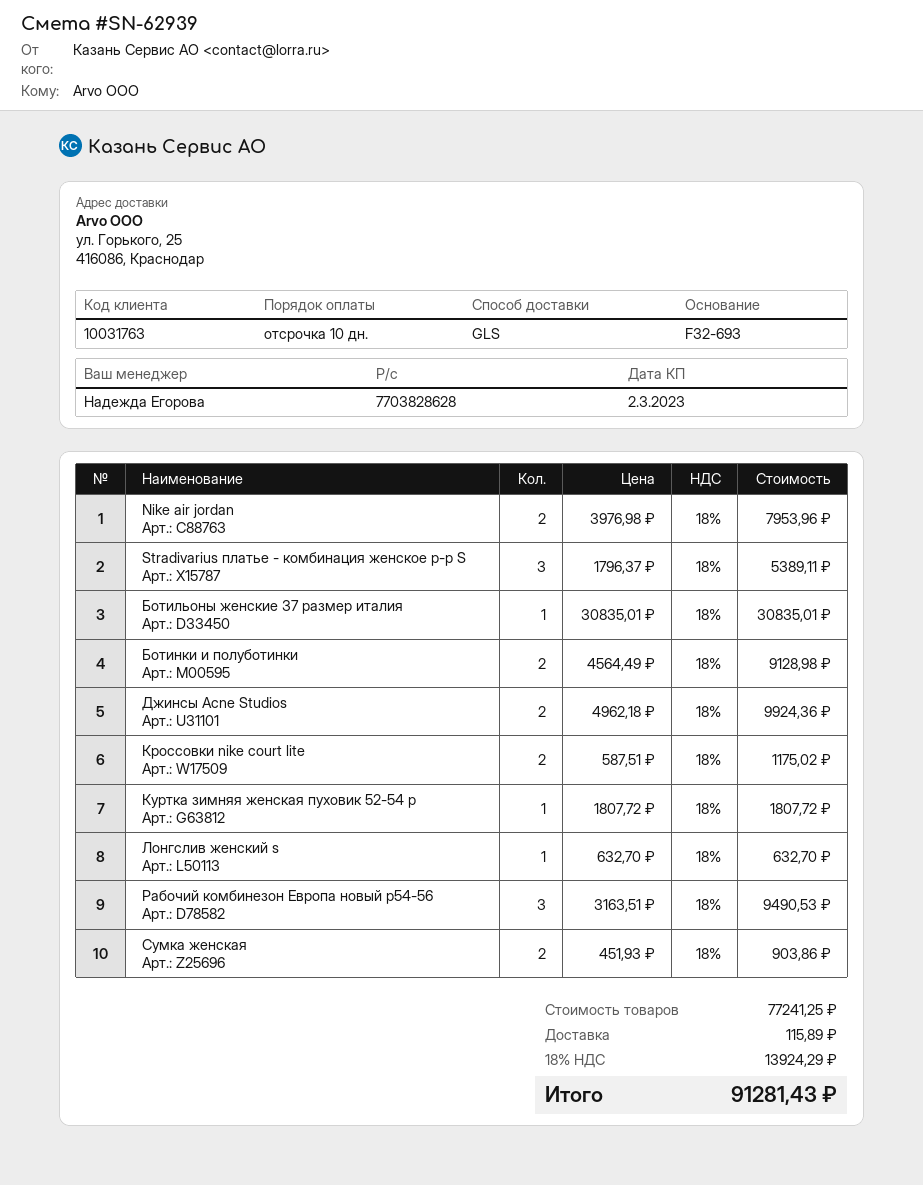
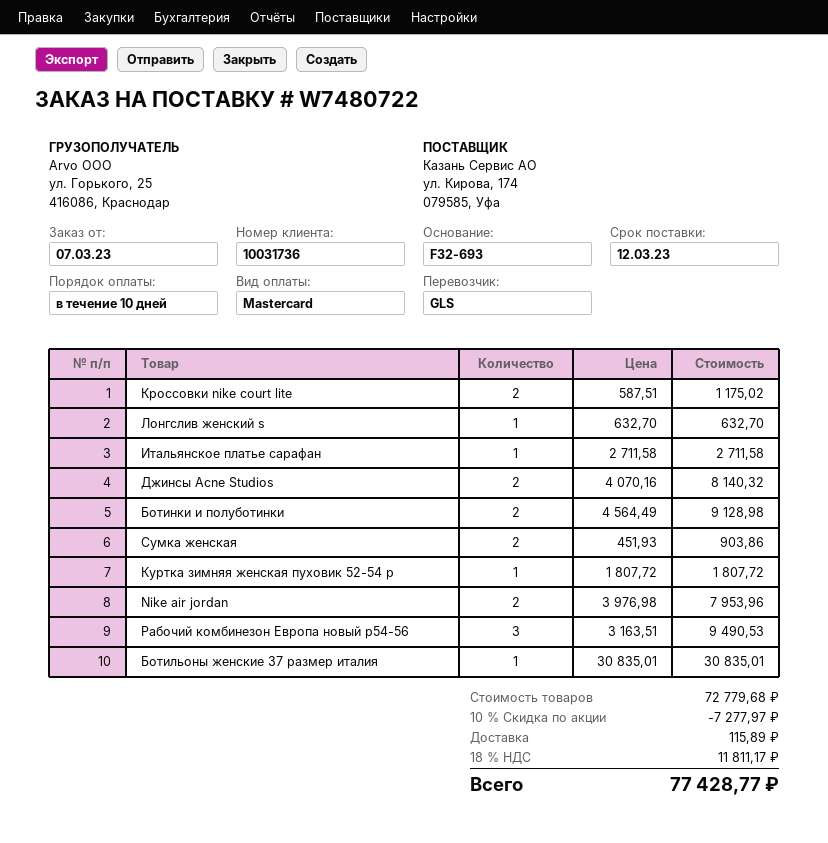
customer number: 10031763 -> 10031736
Stradivarius платье - комбинация женское р-р S: 3 x 1796.37 = 5389.11 -> none
Джинсы Acne Studios: 2 x 4962.18 = 9924.36 -> 2 x 4070.16 = 8140.32
Итальянское платье сарафан: none -> 1 x 2711.58 = 2711.58
subtotal: 77241.25 -> 72779.68
discount: none -> 10% = 7277.97
tax: 18% = 13924.29 -> 18% = 11811.17
total: 91281.43 -> 77428.77

